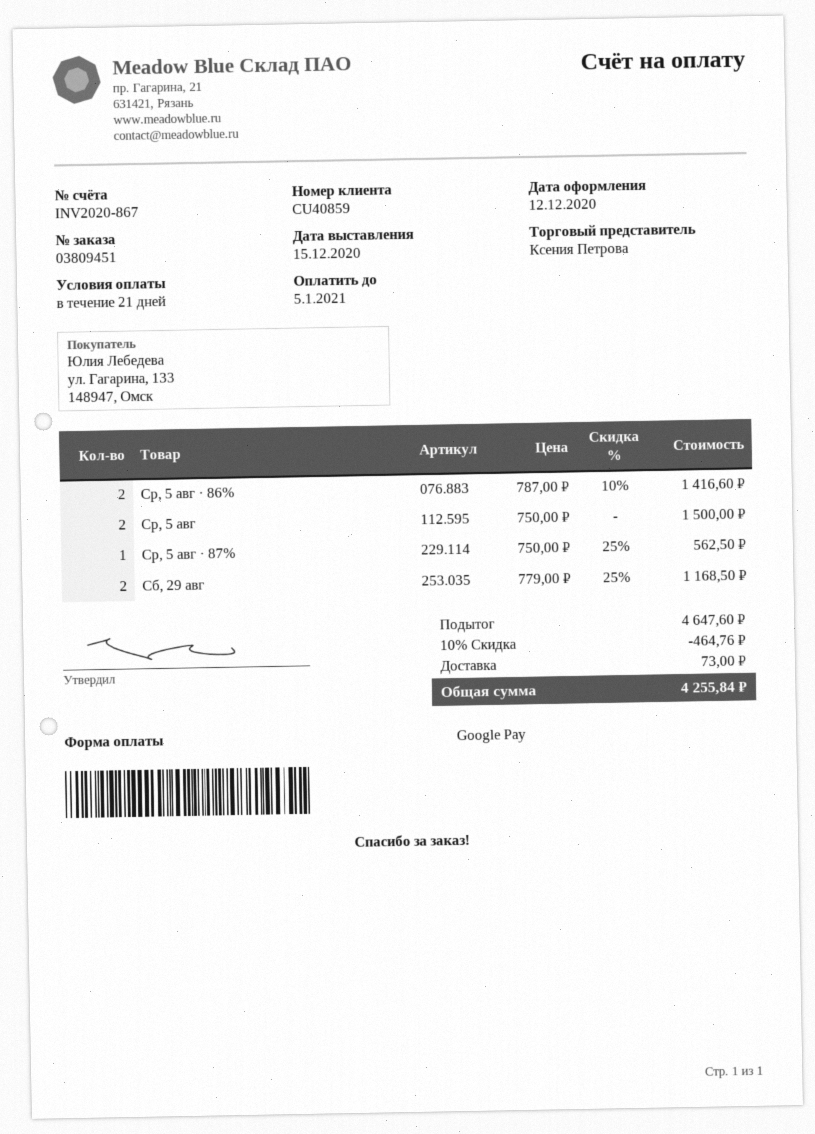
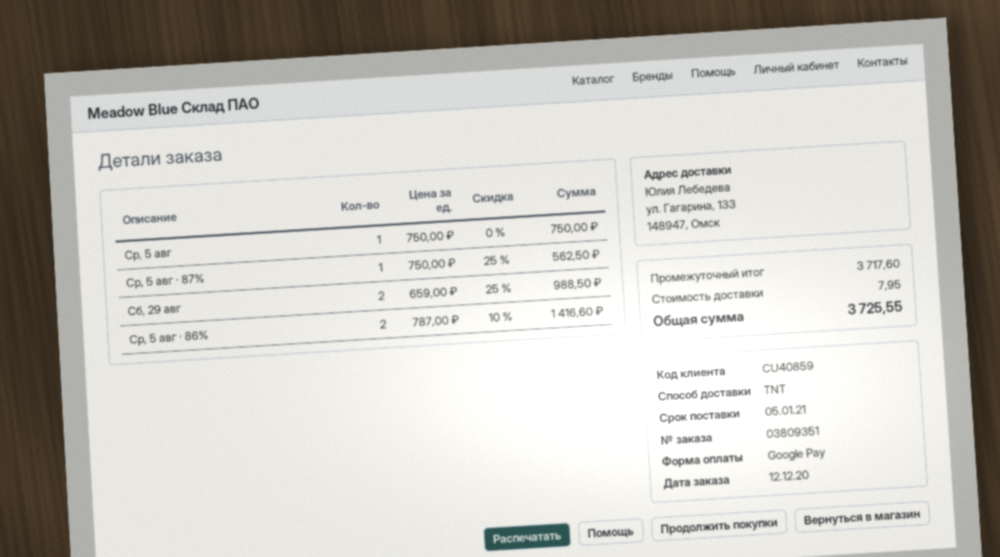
order number: 03809451 -> 03809351
Ср, 5 авг: 2 x 750.00 = 1500.00 -> 1 x 750.00 = 750.00
Сб, 29 авг: 2 x 779.00 - 25% = 1168.50 -> 2 x 659.00 - 25% = 988.50
subtotal: 4647.60 -> 3717.60
discount: 10% = 464.76 -> none
shipping: 73.00 -> 7.95
total: 4255.84 -> 3725.55

